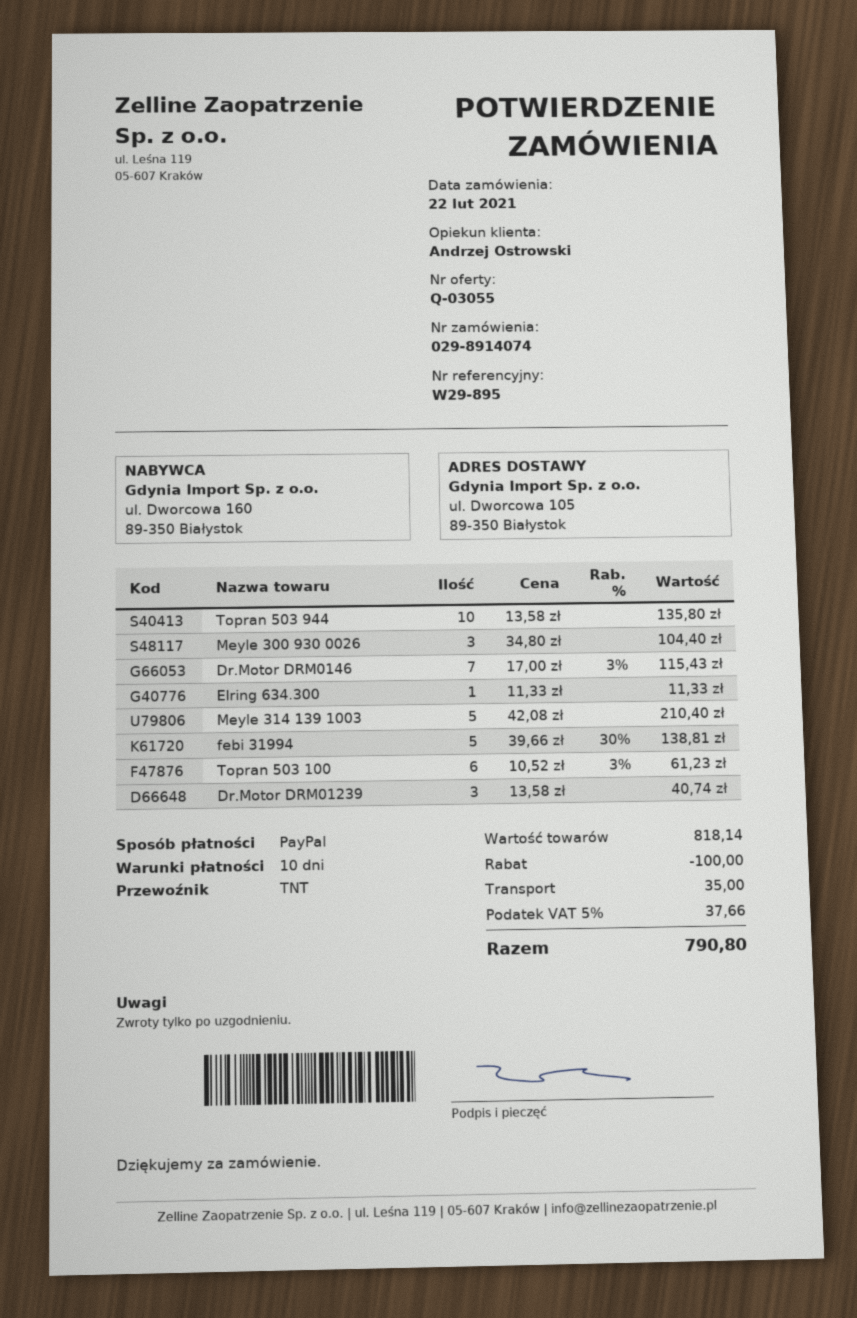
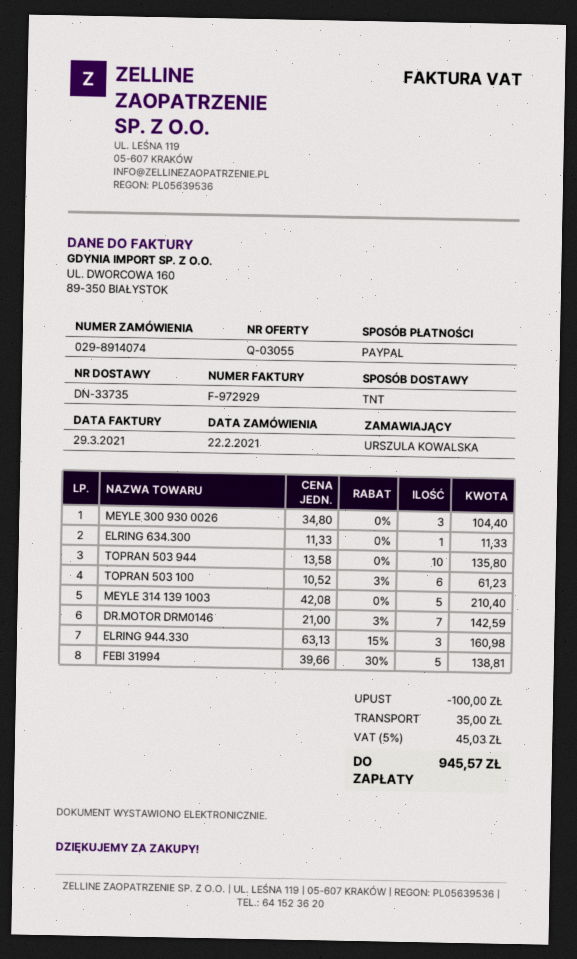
Dr.Motor DRM0146: 7 x 17.00 - 3% = 115.43 -> 7 x 21.00 - 3% = 142.59
Dr.Motor DRM01239: 3 x 13.58 = 40.74 -> none
ELRING 944.330: none -> 3 x 63.13 - 15% = 160.98
tax: 5% = 37.66 -> 5% = 45.03
total: 790.80 -> 945.57

